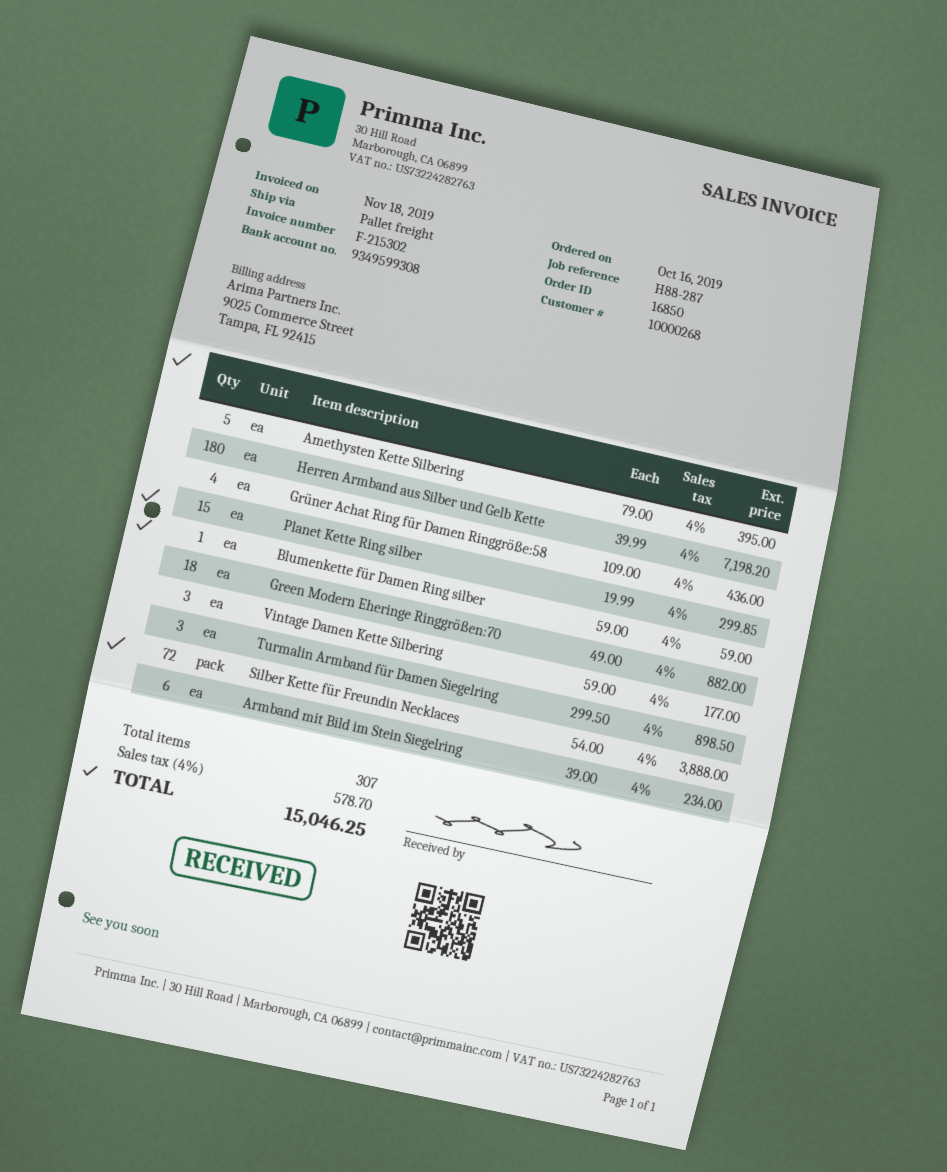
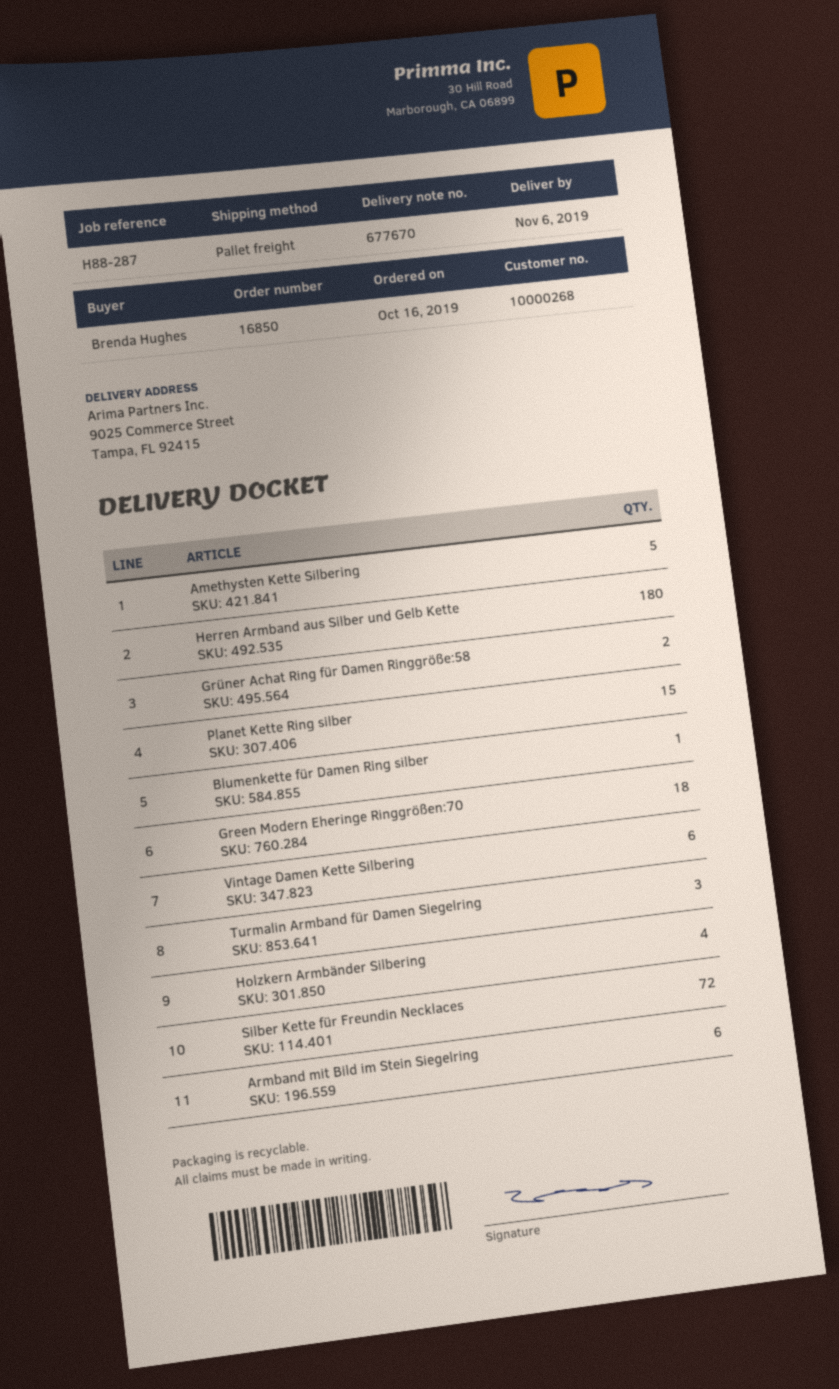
Grüner Achat Ring für Damen Ringgröße:58: 4 -> 2
Vintage Damen Kette Silbering: 3 -> 6
Holzkern Armbänder Silbering: none -> 4

